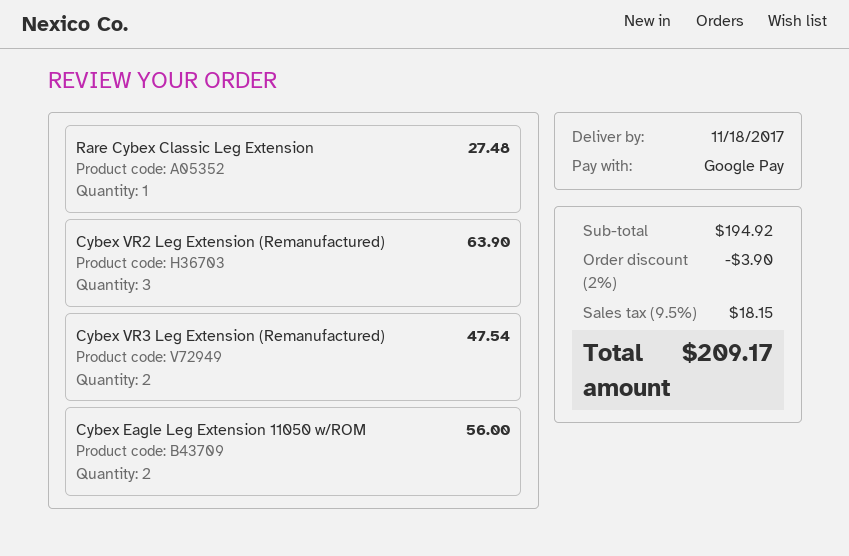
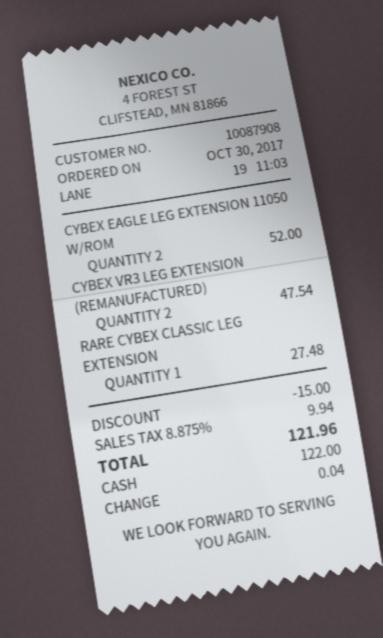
payment method: Google Pay -> cash
Cybex VR2 Leg Extension (Remanufactured): 3 for 63.90 -> none
Cybex Eagle Leg Extension 11050 w/ROM: 2 for 56.00 -> 2 for 52.00
discount: 3.90 -> 15.00
tax: 9.5% = 18.15 -> 8.875% = 9.94
total: 209.17 -> 121.96

